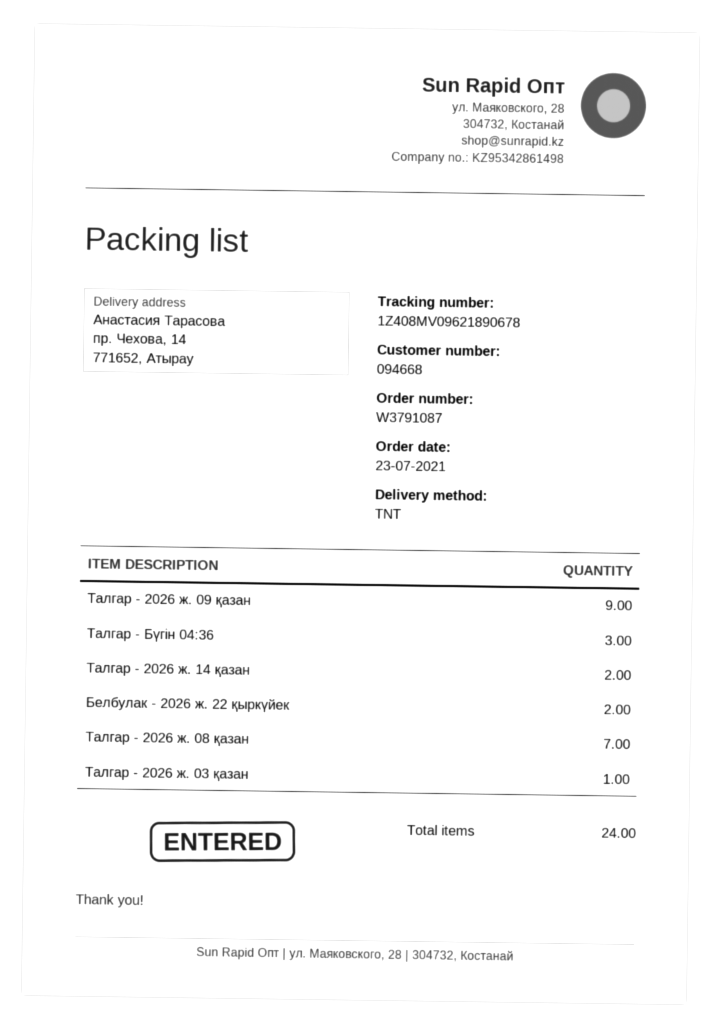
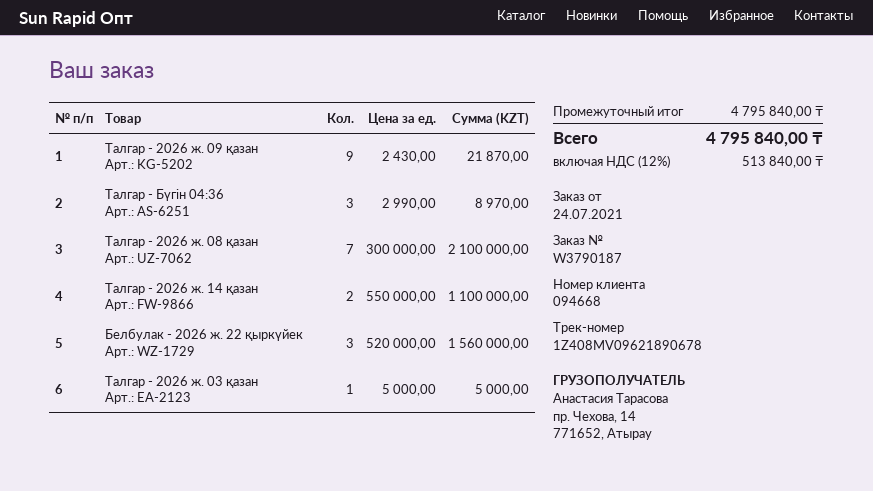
order number: W3791087 -> W3790187
order date: 2021-07-23 -> 2021-07-24
Белбулак - 2026 ж. 22 қыркүйек: 2 -> 3

